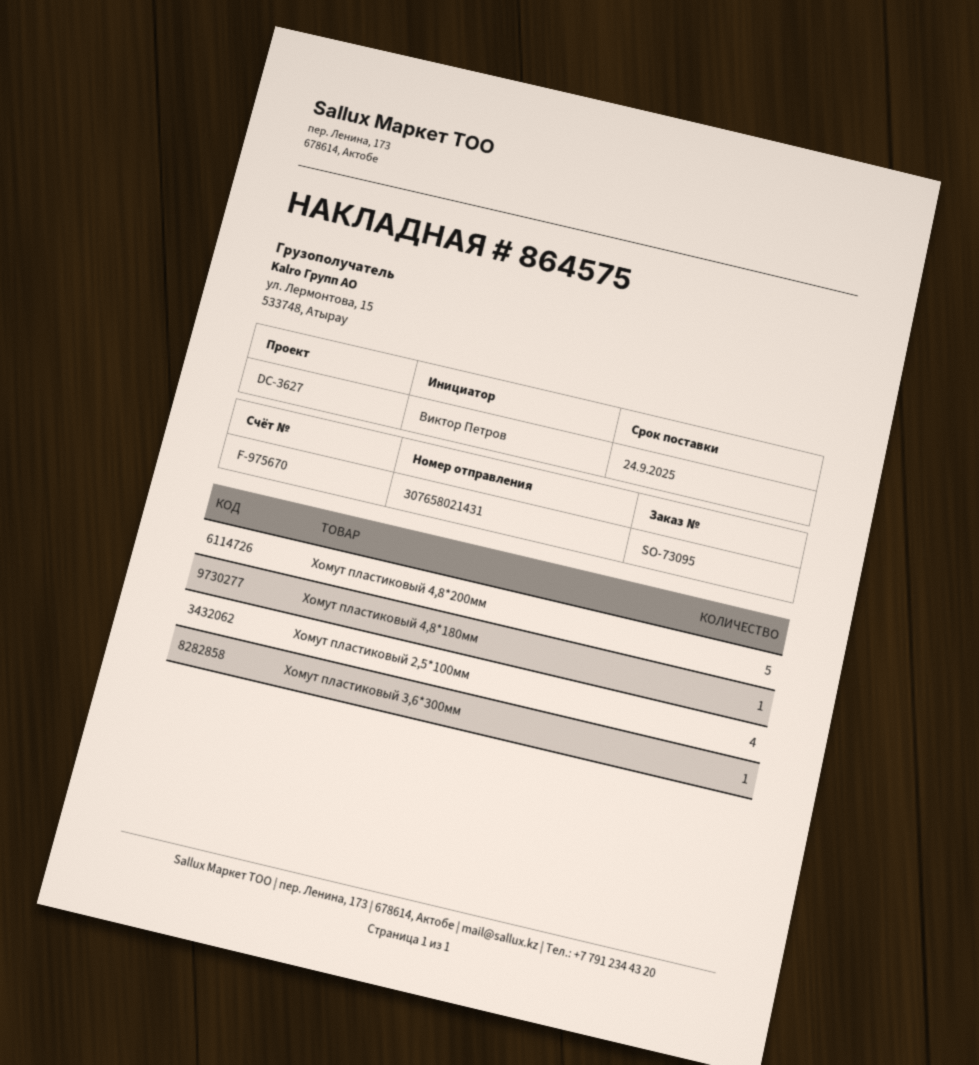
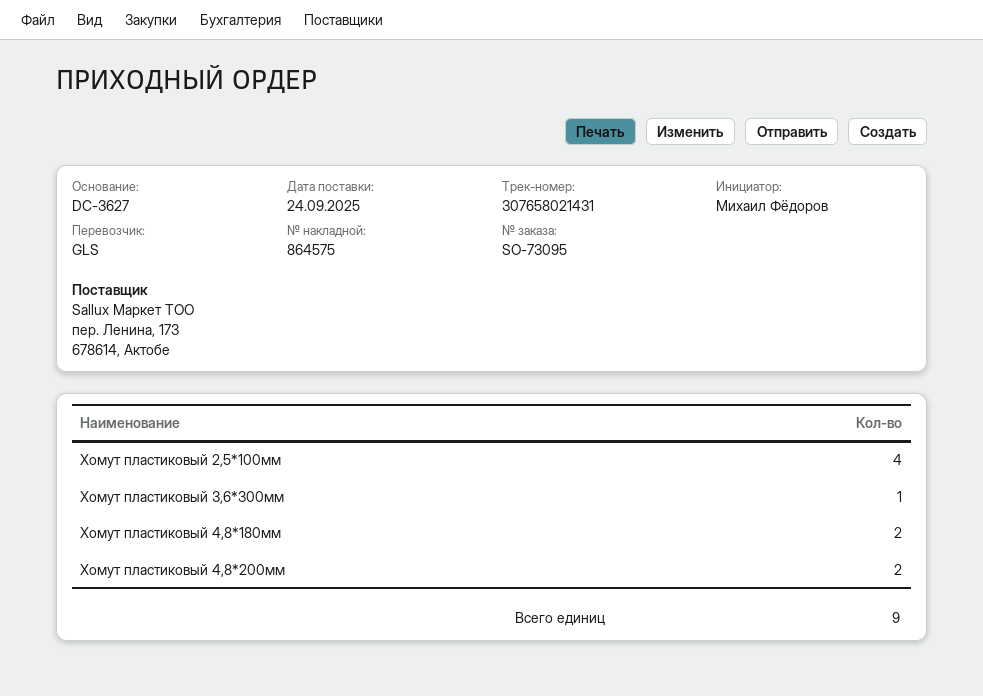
ordered by: Виктор Петров -> Михаил Фёдоров
Хомут пластиковый 4,8*200мм: 5 -> 2
Хомут пластиковый 4,8*180мм: 1 -> 2

